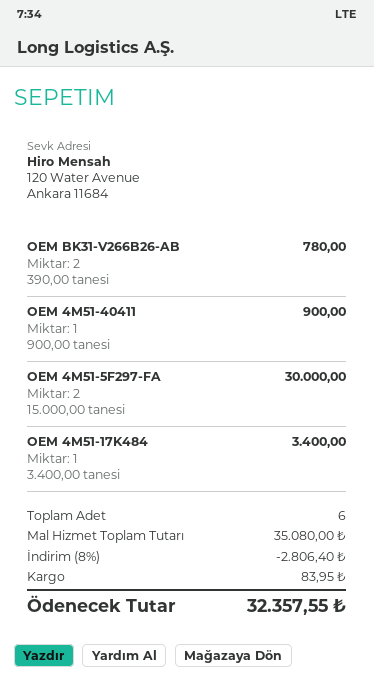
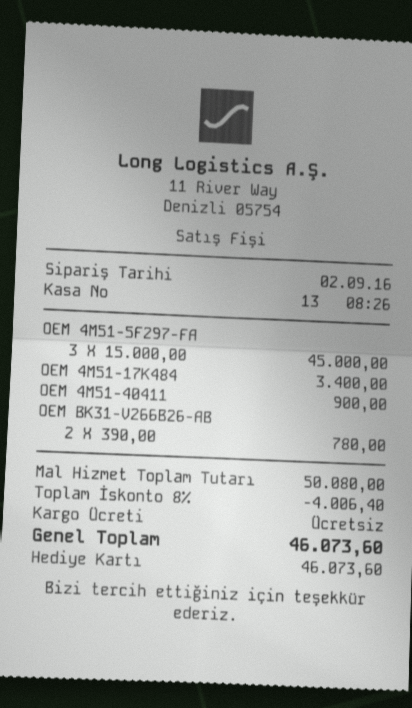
OEM 4M51-5F297-FA: 2 x 15000.00 = 30000.00 -> 3 x 15000.00 = 45000.00
subtotal: 35080.00 -> 50080.00
discount: 8% = 2806.40 -> 8% = 4006.40
shipping: 83.95 -> 0.00
total: 32357.55 -> 46073.60

